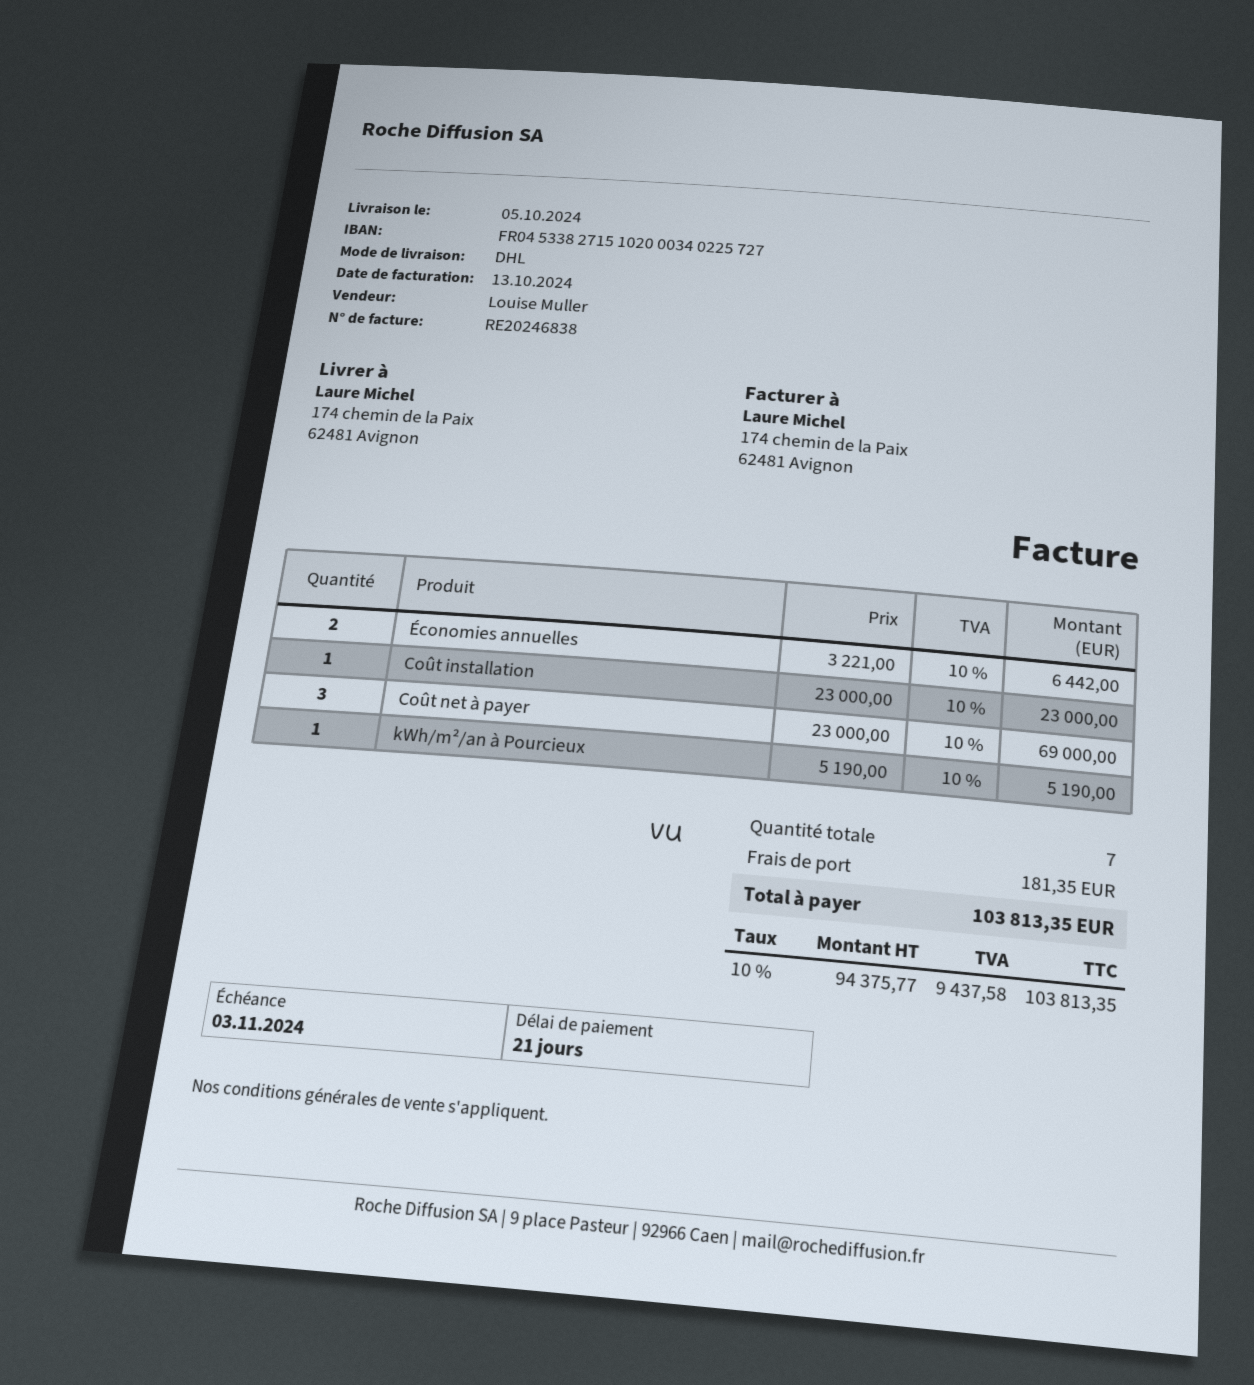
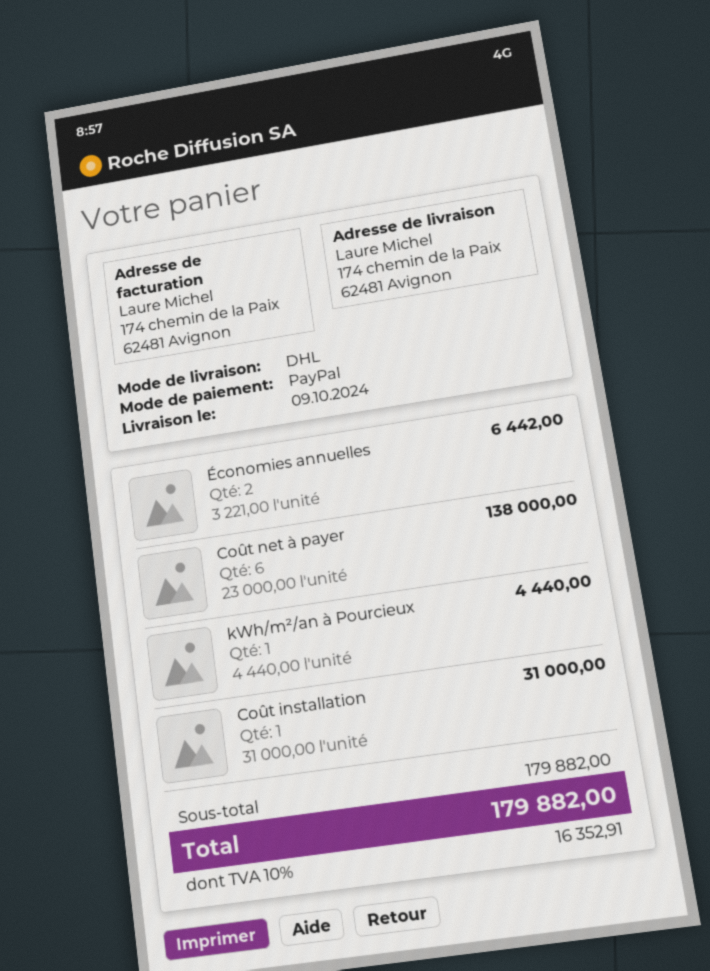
delivery date: 2024-10-05 -> 2024-10-09
Coût installation: 1 x 23000.00 = 23000.00 -> 1 x 31000.00 = 31000.00
Coût net à payer: 3 x 23000.00 = 69000.00 -> 6 x 23000.00 = 138000.00
kWh/m²/an à Pourcieux: 1 x 5190.00 = 5190.00 -> 1 x 4440.00 = 4440.00
shipping: 181.35 -> none
tax: 10% = 9437.58 -> 10% = 16352.91
total: 103813.35 -> 179882.00

